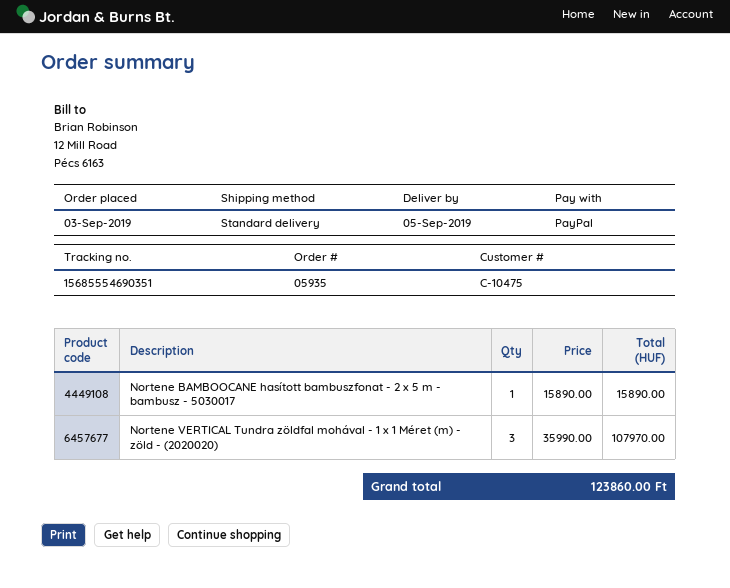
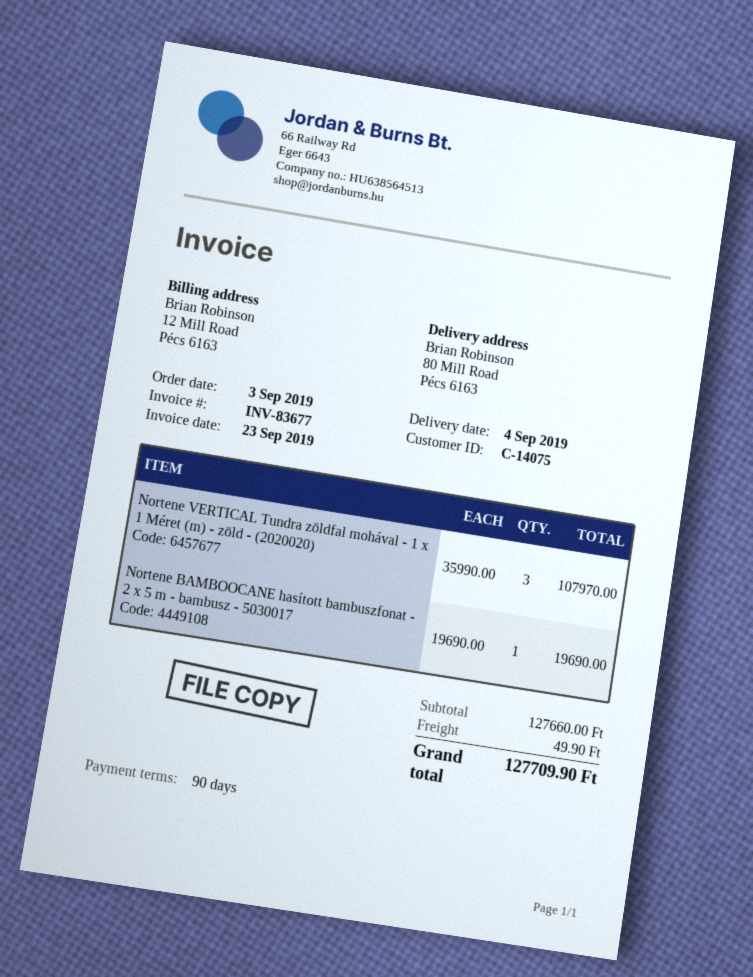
delivery date: 2019-09-05 -> 2019-09-04
customer number: C-10475 -> C-14075
Nortene BAMBOOCANE hasított bambuszfonat - 2 x 5 m - bambusz - 5030017: 1 x 15890.00 = 15890.00 -> 1 x 19690.00 = 19690.00
shipping: none -> 49.90
total: 123860.00 -> 127709.90

